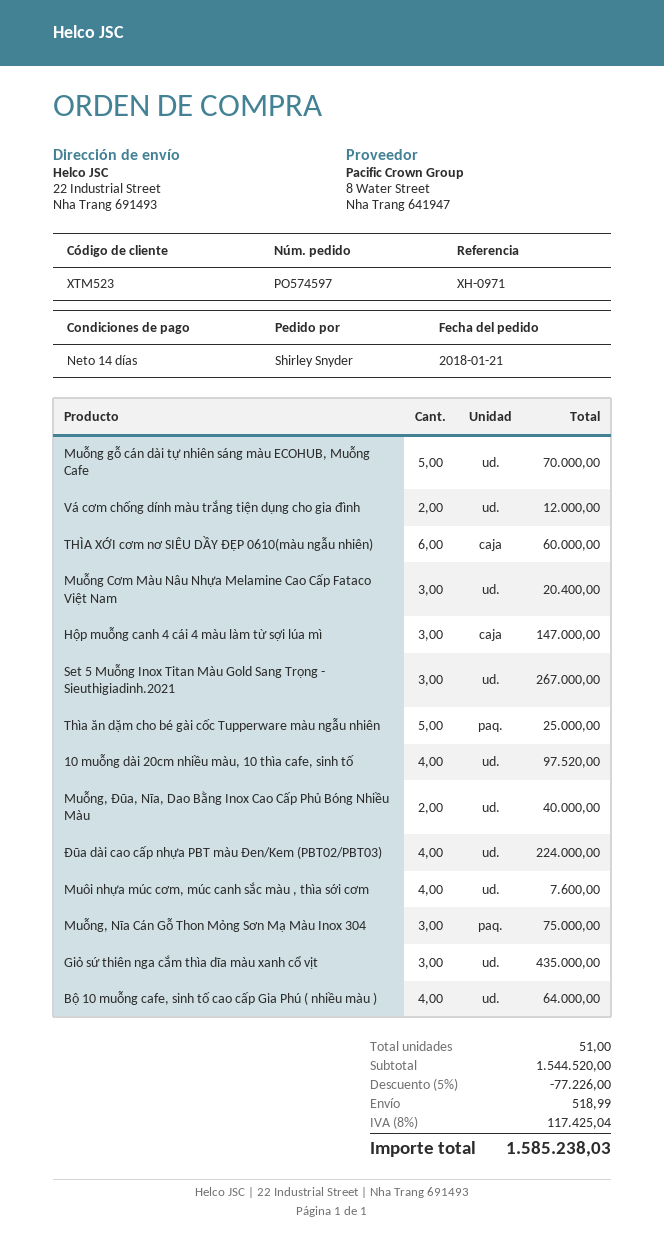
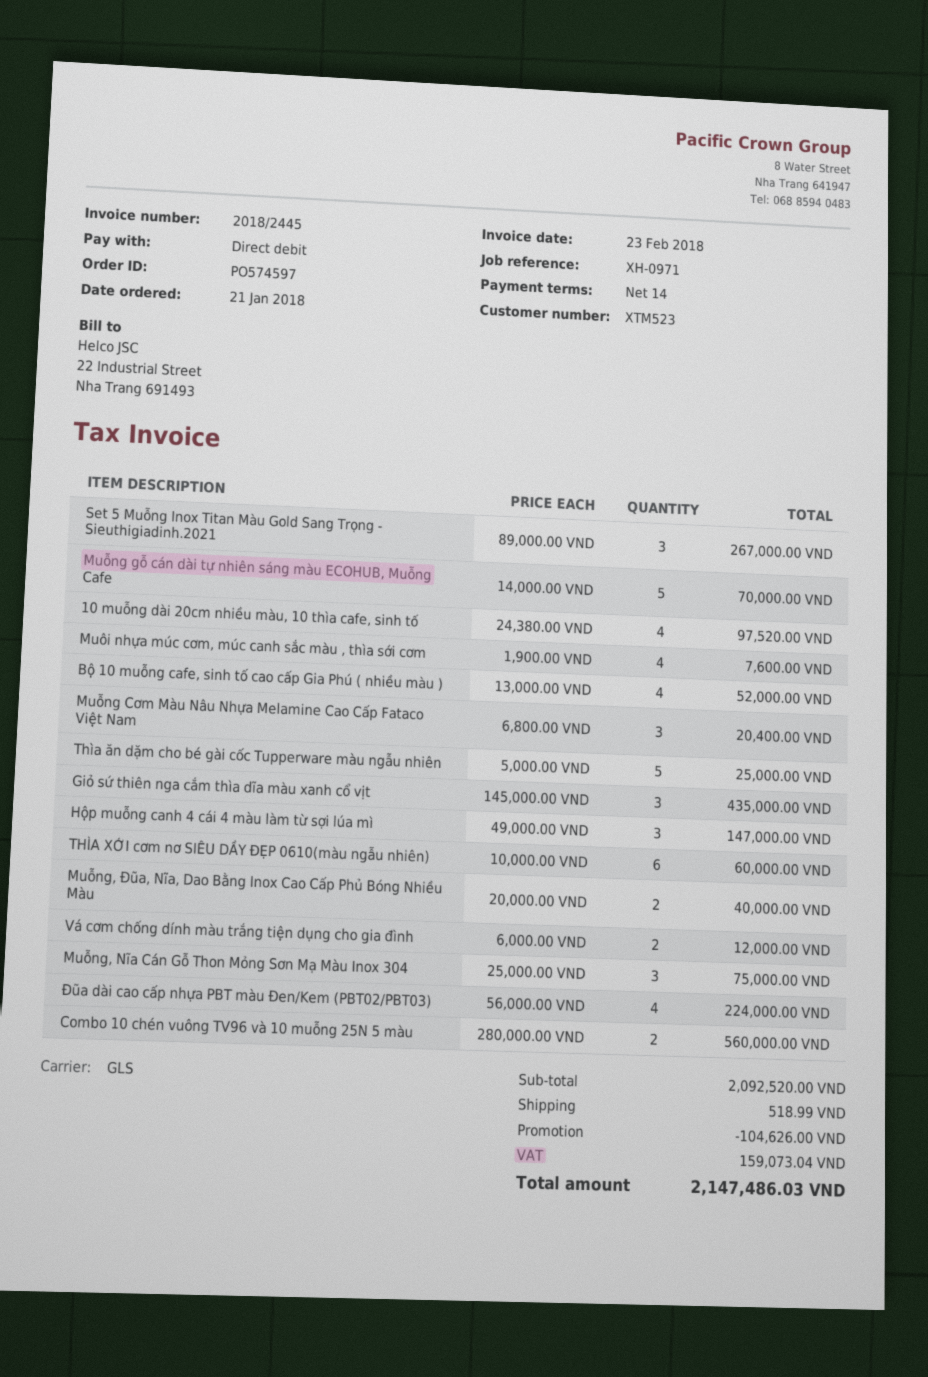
Bộ 10 muỗng cafe, sinh tố cao cấp Gia Phú ( nhiều màu ): 4 for 64000.00 -> 4 for 52000.00
Combo 10 chén vuông TV96 và 10 muỗng 25N 5 màu: none -> 2 for 560000.00
subtotal: 1544520.00 -> 2092520.00
discount: 77226.00 -> 104626.00
tax: 117425.04 -> 159073.04
total: 1585238.03 -> 2147486.03

